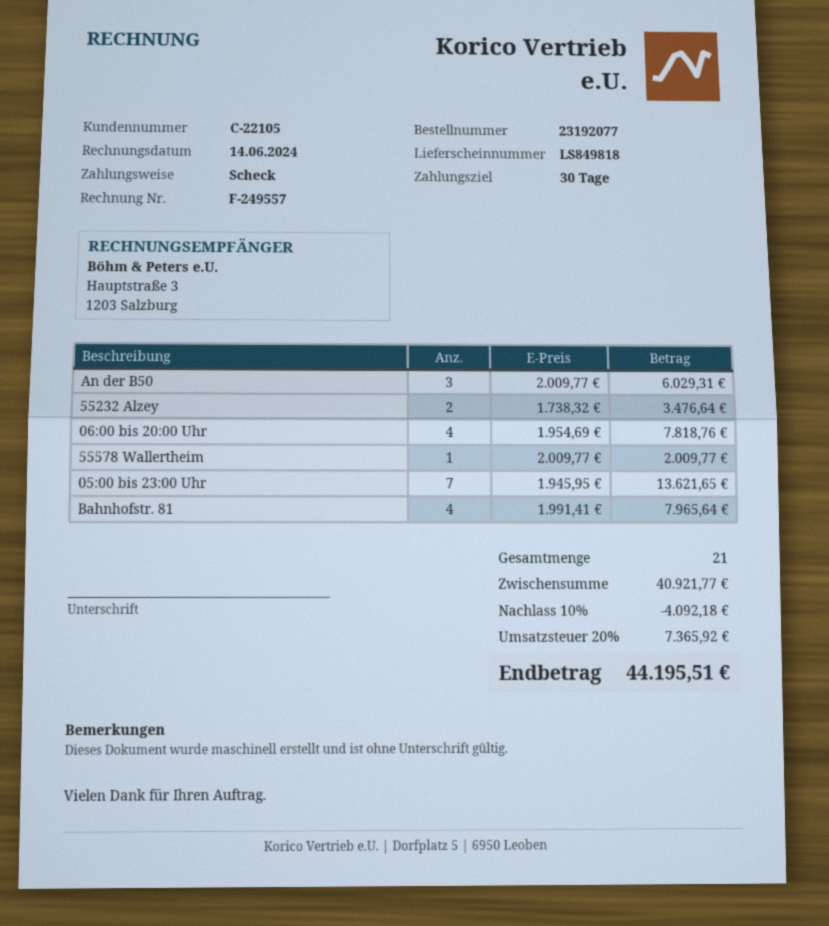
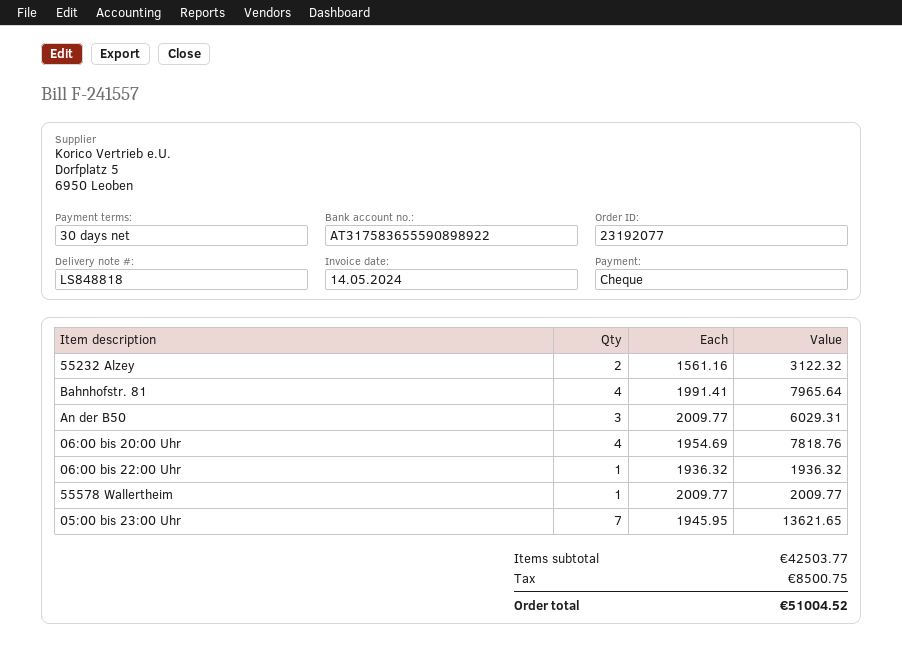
delivery note number: LS849818 -> LS848818
invoice number: F-249557 -> F-241557
invoice date: 2024-06-14 -> 2024-05-14
55232 Alzey: 2 x 1738.32 = 3476.64 -> 2 x 1561.16 = 3122.32
06:00 bis 22:00 Uhr: none -> 1 x 1936.32 = 1936.32
subtotal: 40921.77 -> 42503.77
discount: 10% = 4092.18 -> none
tax: 7365.92 -> 8500.75
total: 44195.51 -> 51004.52

